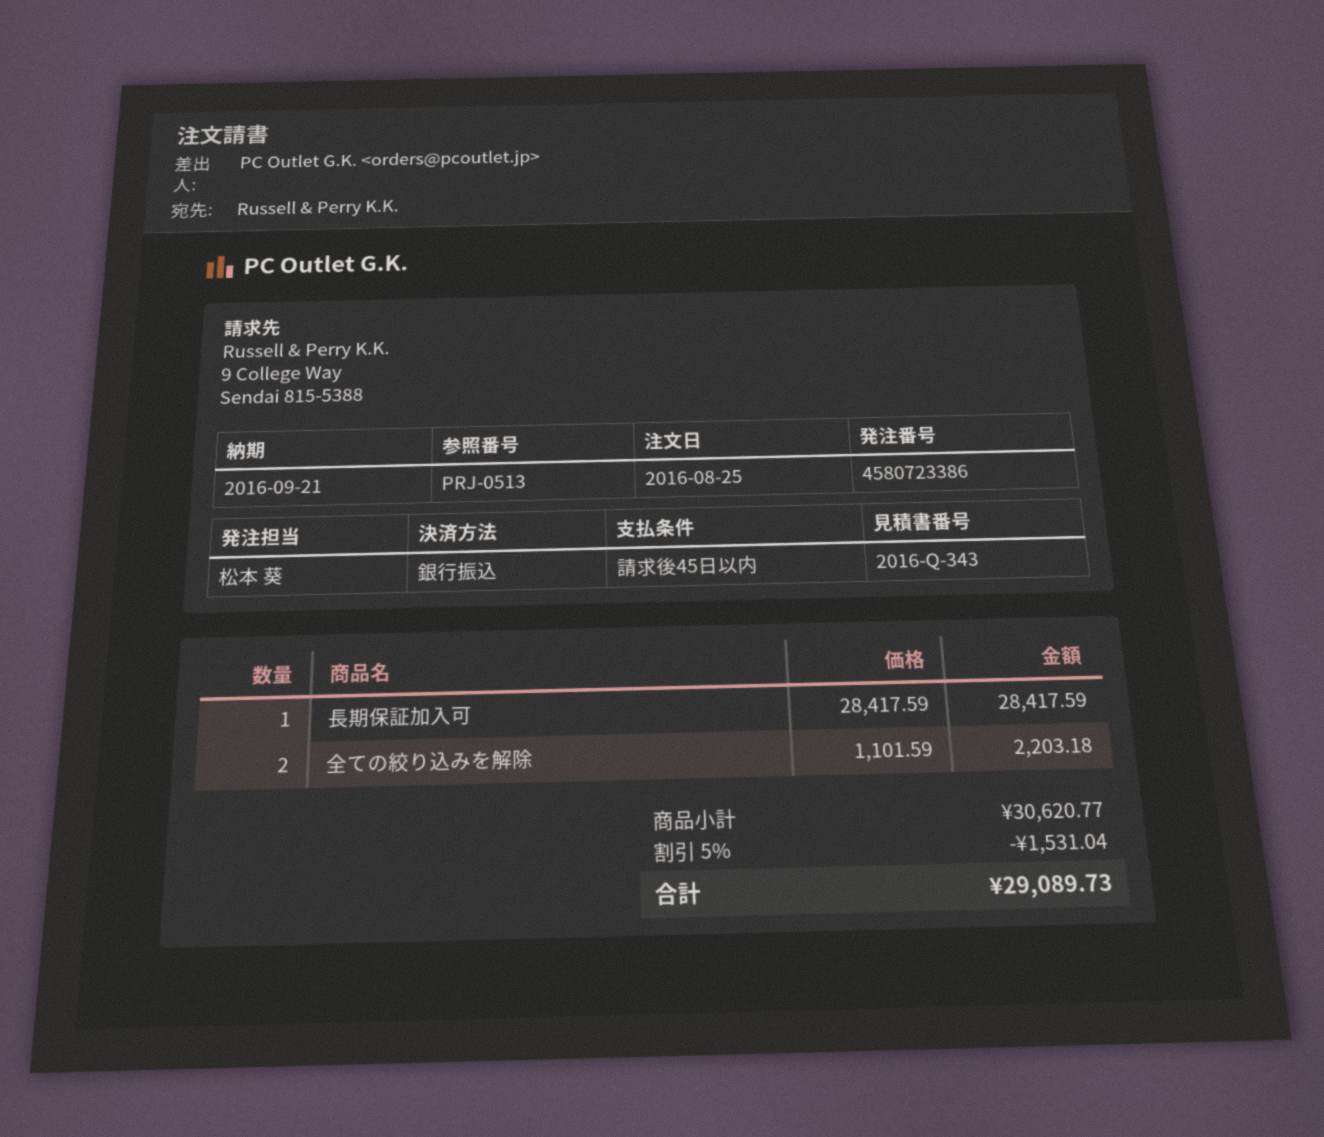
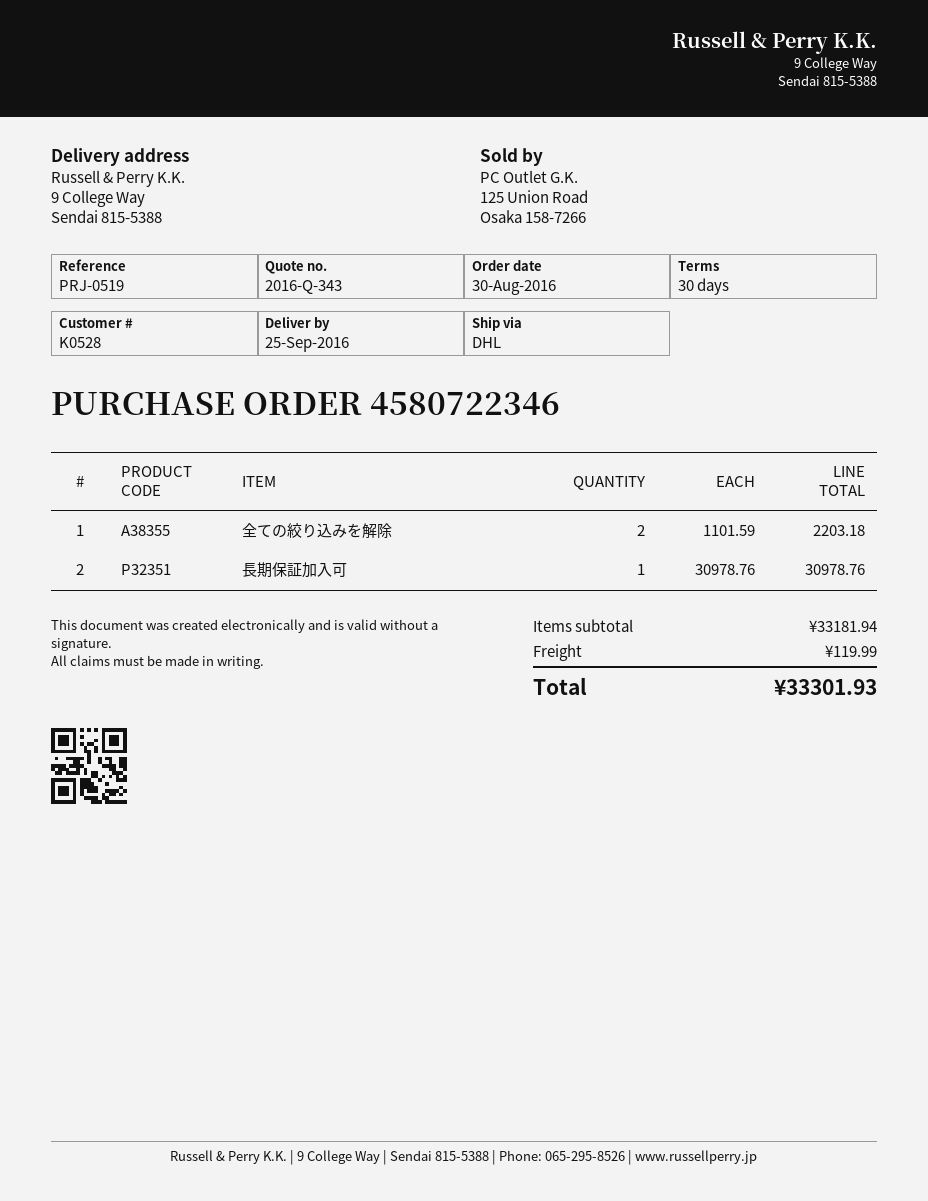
order number: 4580723386 -> 4580722346
order date: 2016-08-25 -> 2016-08-30
delivery date: 2016-09-21 -> 2016-09-25
payment terms: 45 days -> 30 days
reference: PRJ-0513 -> PRJ-0519
長期保証加入可: 1 x 28417.59 = 28417.59 -> 1 x 30978.76 = 30978.76
subtotal: 30620.77 -> 33181.94
discount: 5% = 1531.04 -> none
shipping: none -> 119.99
total: 29089.73 -> 33301.93

